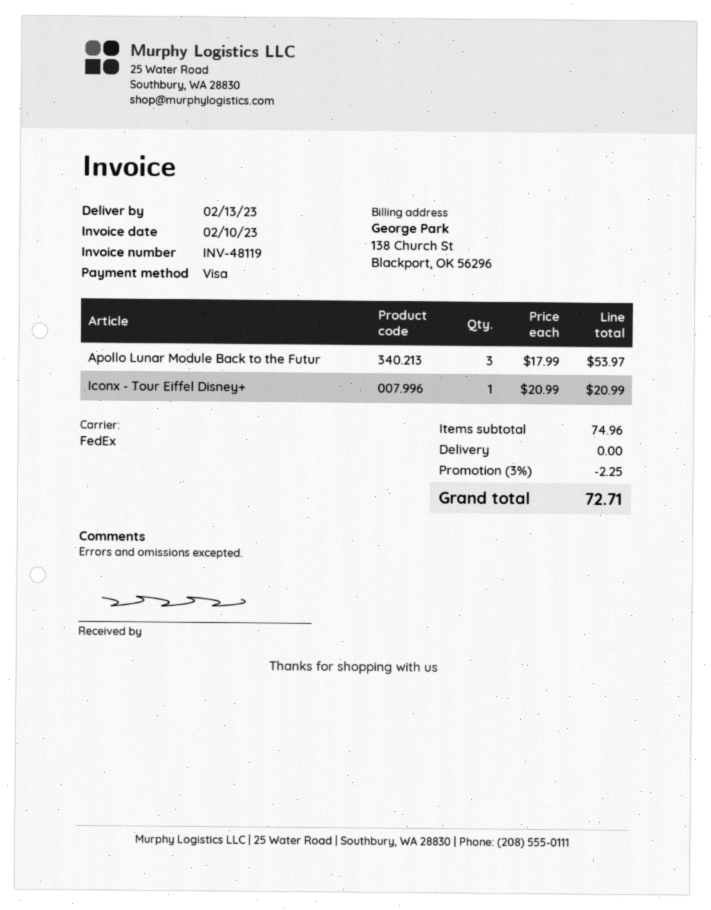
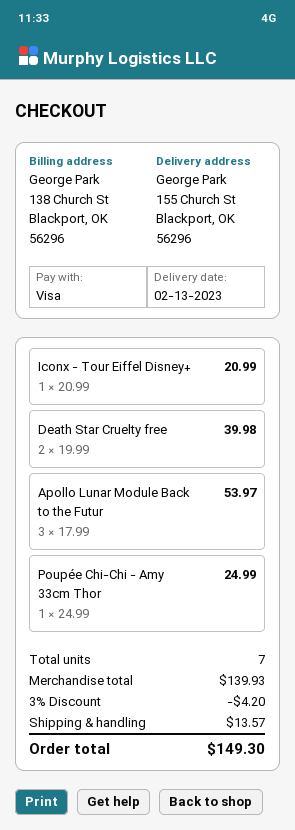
Death Star Cruelty free: none -> 2 x 19.99 = 39.98
Poupée Chi-Chi - Amy 33cm Thor: none -> 1 x 24.99 = 24.99
subtotal: 74.96 -> 139.93
discount: 3% = 2.25 -> 3% = 4.20
shipping: 0.00 -> 13.57
total: 72.71 -> 149.30

